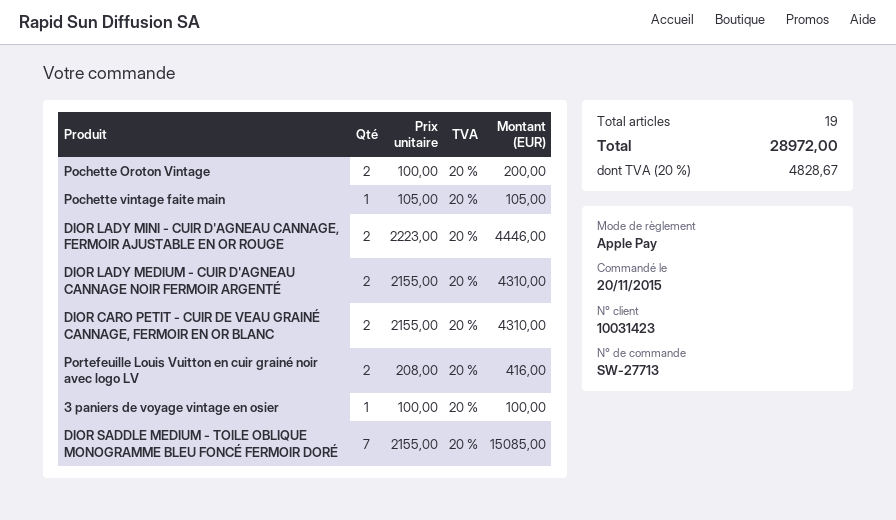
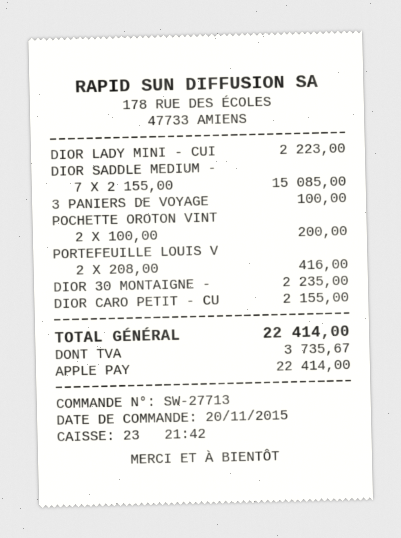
Pochette vintage faite main: 1 x 105.00 = 105.00 -> none
DIOR LADY MINI - CUIR D'AGNEAU CANNAGE, FERMOIR AJUSTABLE EN OR ROUGE: 2 x 2223.00 = 4446.00 -> 1 x 2223.00 = 2223.00
DIOR LADY MEDIUM - CUIR D'AGNEAU CANNAGE NOIR FERMOIR ARGENTÉ: 2 x 2155.00 = 4310.00 -> none
DIOR CARO PETIT - CUIR DE VEAU GRAINÉ CANNAGE, FERMOIR EN OR BLANC: 2 x 2155.00 = 4310.00 -> 1 x 2155.00 = 2155.00
DIOR 30 MONTAIGNE -: none -> 1 x 2235.00 = 2235.00
tax: 4828.67 -> 3735.67
total: 28972.00 -> 22414.00

